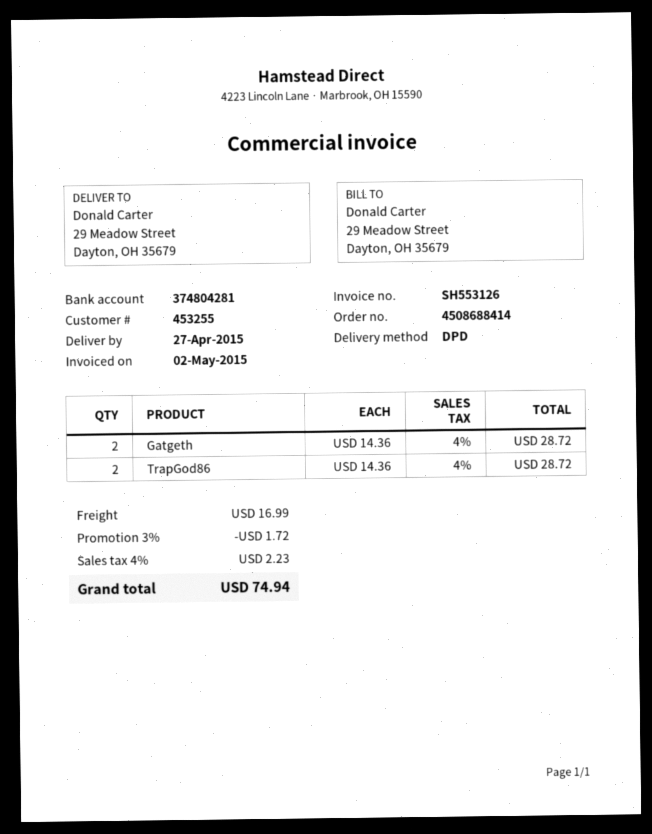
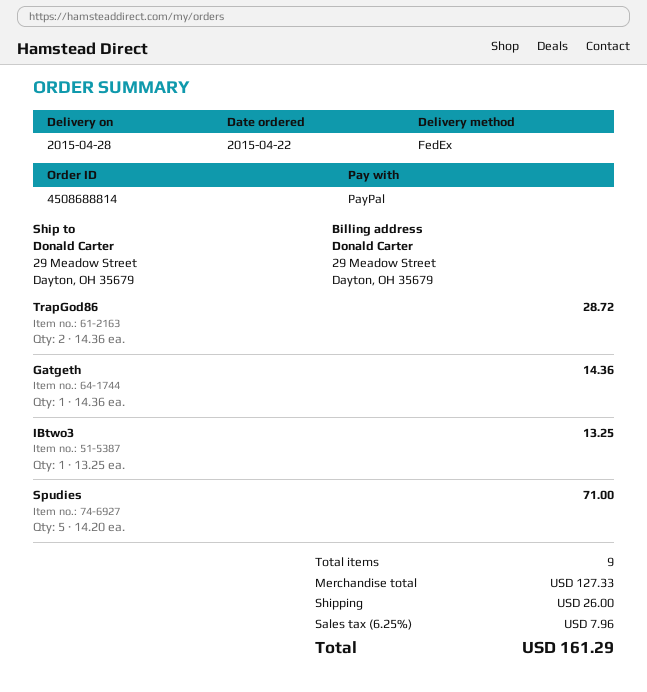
order number: 4508688414 -> 4508688814
delivery date: 2015-04-27 -> 2015-04-28
shipping method: DPD -> FedEx
Gatgeth: 2 x 14.36 = 28.72 -> 1 x 14.36 = 14.36
IBtwo3: none -> 1 x 13.25 = 13.25
Spudies: none -> 5 x 14.20 = 71.00
discount: 3% = 1.72 -> none
shipping: 16.99 -> 26.00
tax: 4% = 2.23 -> 6.25% = 7.96
total: 74.94 -> 161.29

